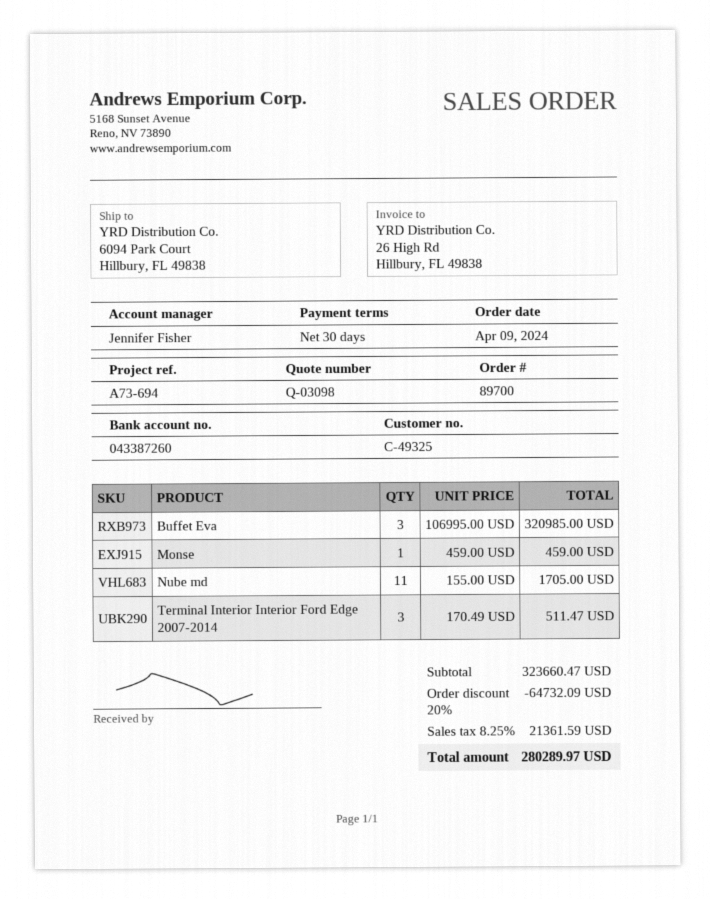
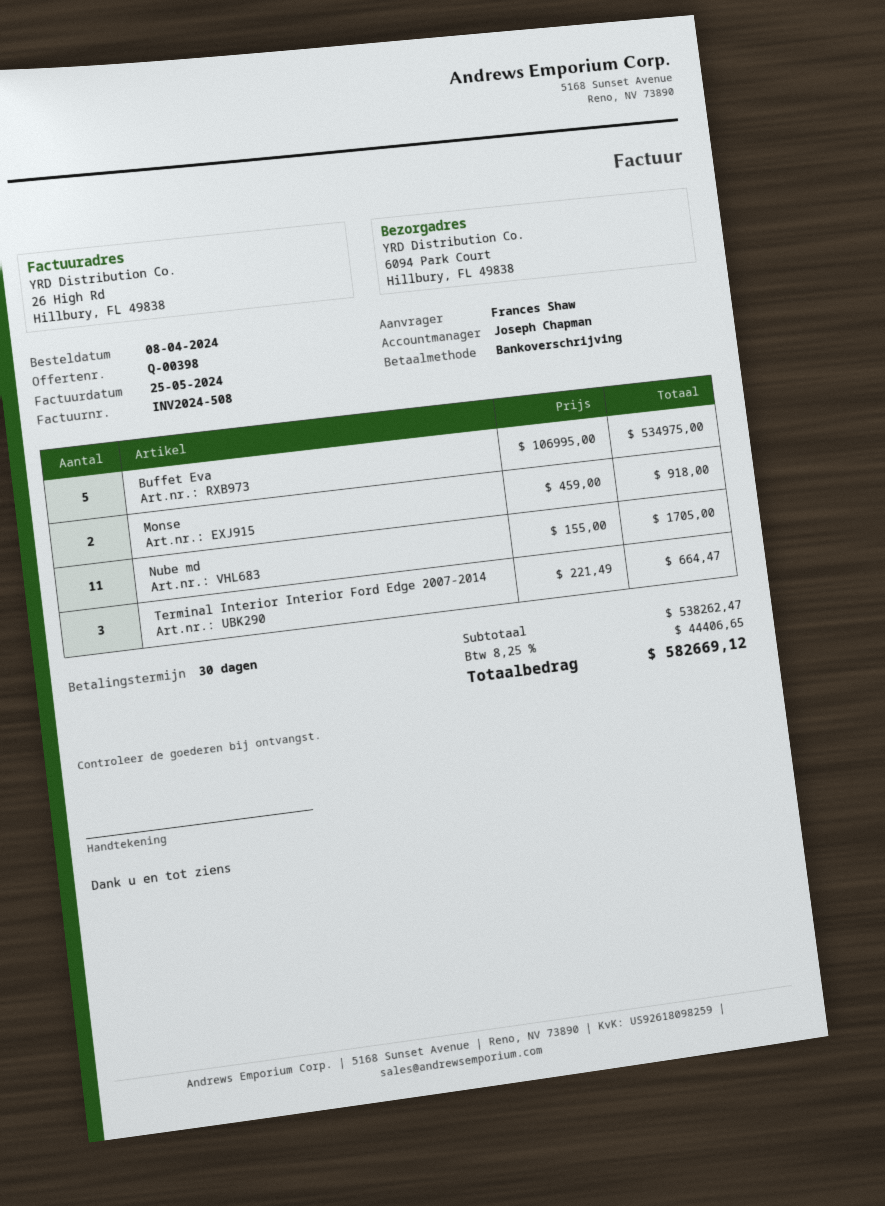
quote number: Q-03098 -> Q-00398
order date: 2024-04-09 -> 2024-04-08
sales rep: Jennifer Fisher -> Joseph Chapman
Buffet Eva: 3 x 106995.00 = 320985.00 -> 5 x 106995.00 = 534975.00
Monse: 1 x 459.00 = 459.00 -> 2 x 459.00 = 918.00
Terminal Interior Interior Ford Edge 2007-2014: 3 x 170.49 = 511.47 -> 3 x 221.49 = 664.47
subtotal: 323660.47 -> 538262.47
discount: 20% = 64732.09 -> none
tax: 8.25% = 21361.59 -> 8.25% = 44406.65
total: 280289.97 -> 582669.12

